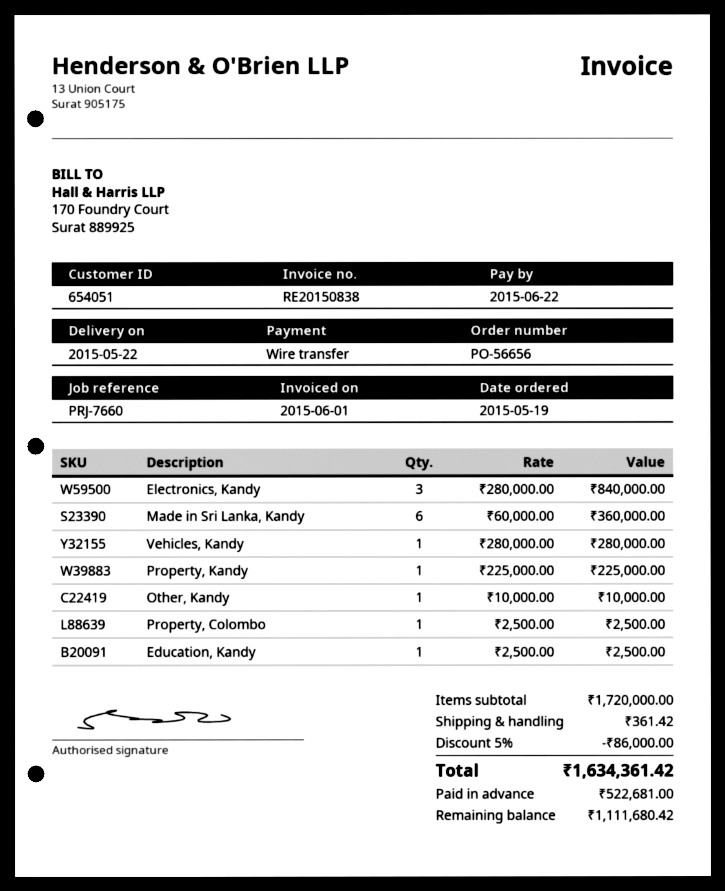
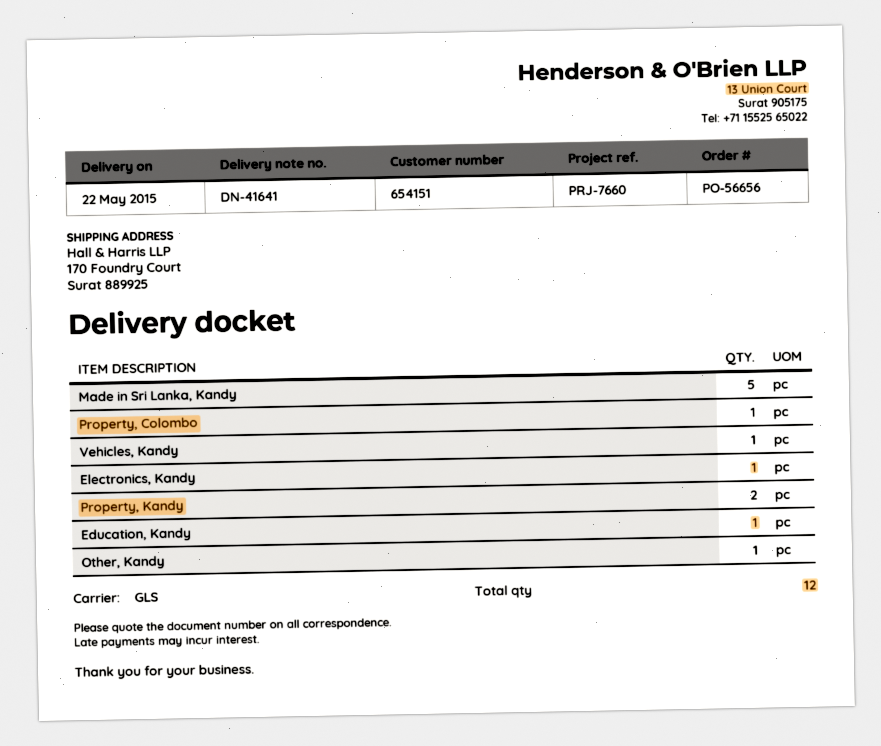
customer number: 654051 -> 654151
Electronics, Kandy: 3 -> 1
Made in Sri Lanka, Kandy: 6 -> 5
Property, Kandy: 1 -> 2

